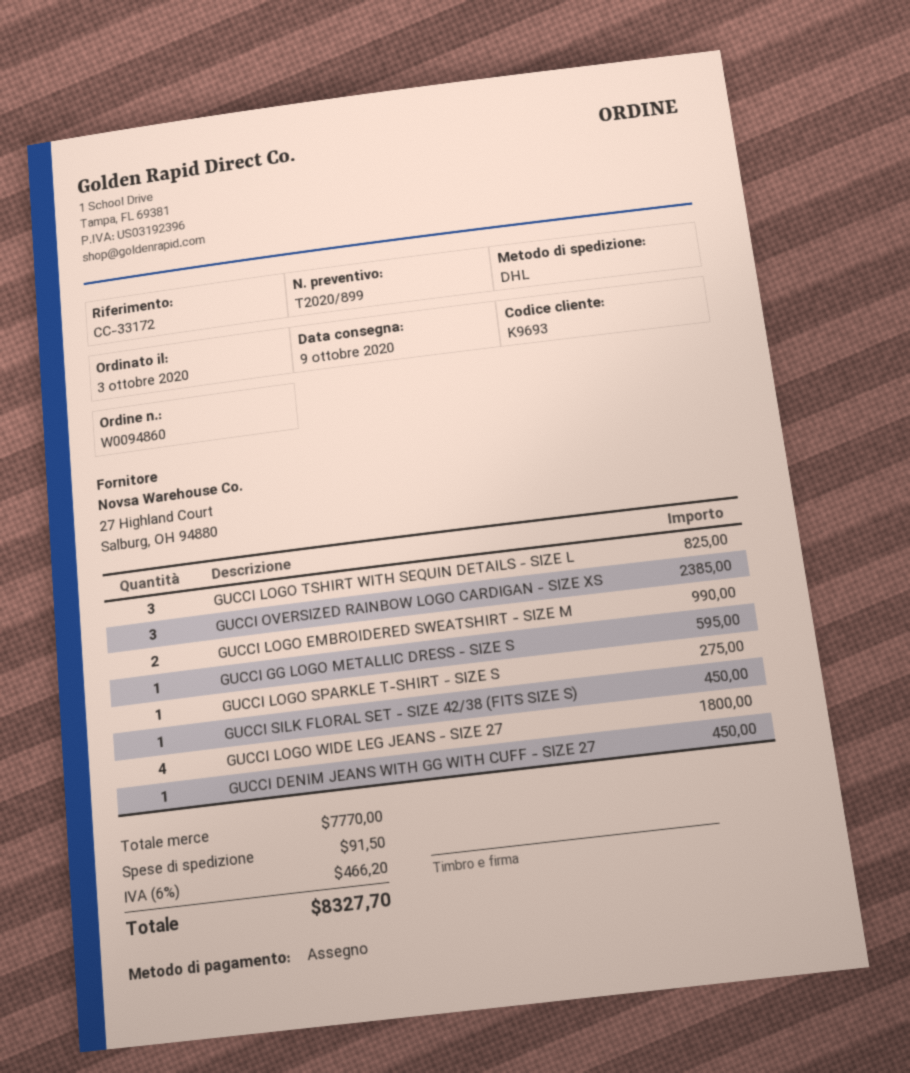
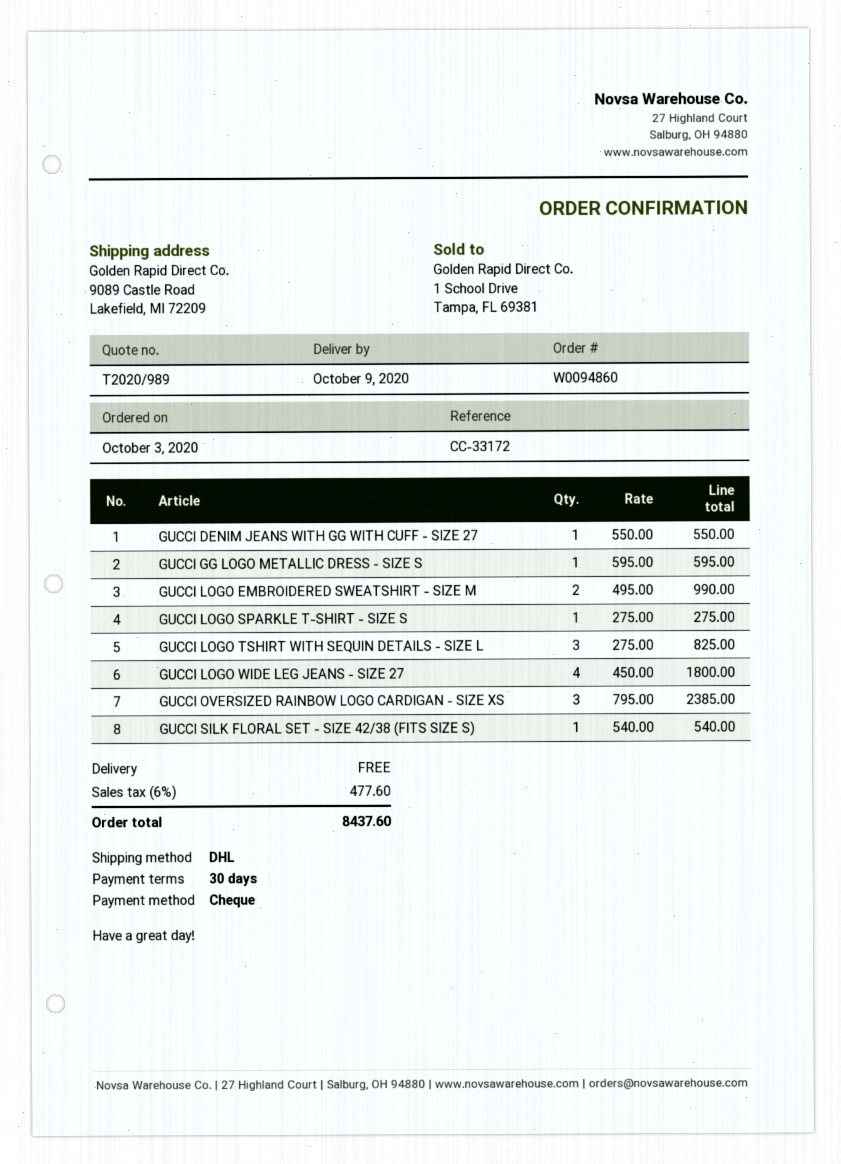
quote number: T2020/899 -> T2020/989
GUCCI SILK FLORAL SET - SIZE 42/38 (FITS SIZE S): 1 for 450.00 -> 1 for 540.00
GUCCI DENIM JEANS WITH GG WITH CUFF - SIZE 27: 1 for 450.00 -> 1 for 550.00
shipping: 91.50 -> 0.00
tax: 6% = 466.20 -> 6% = 477.60
total: 8327.70 -> 8437.60

